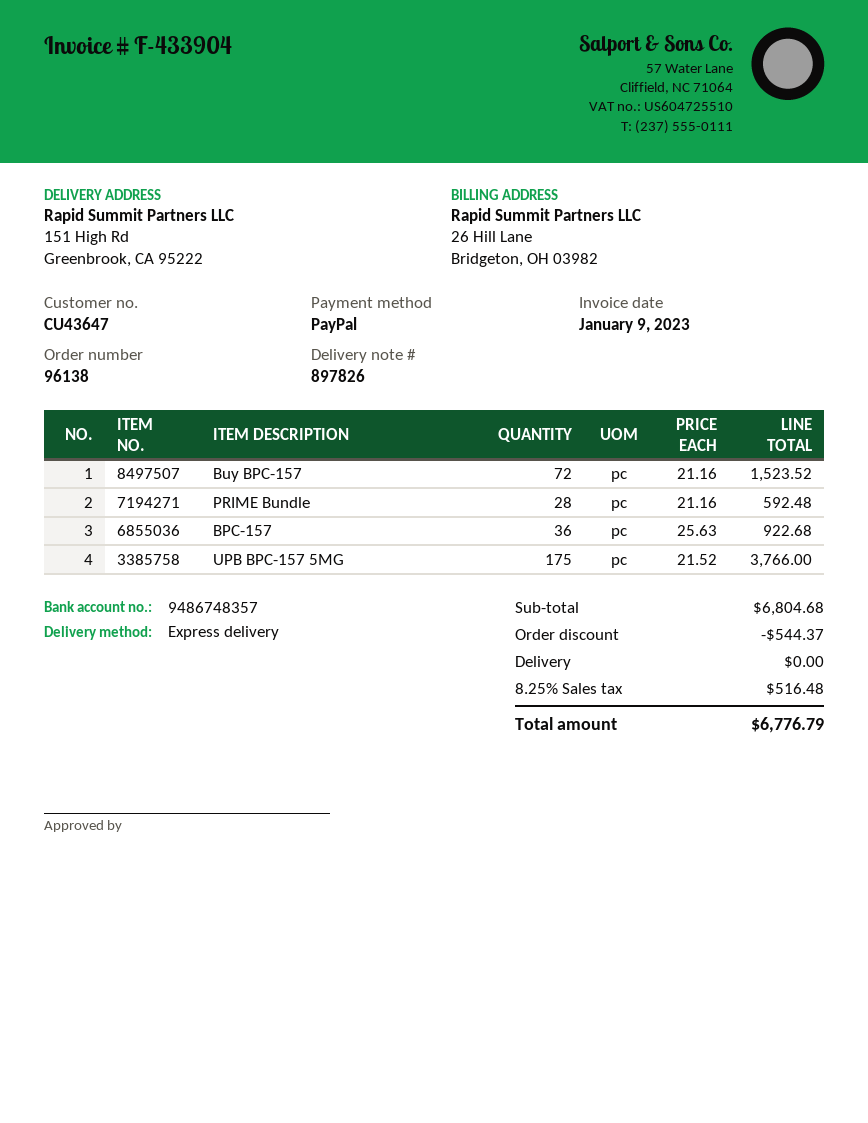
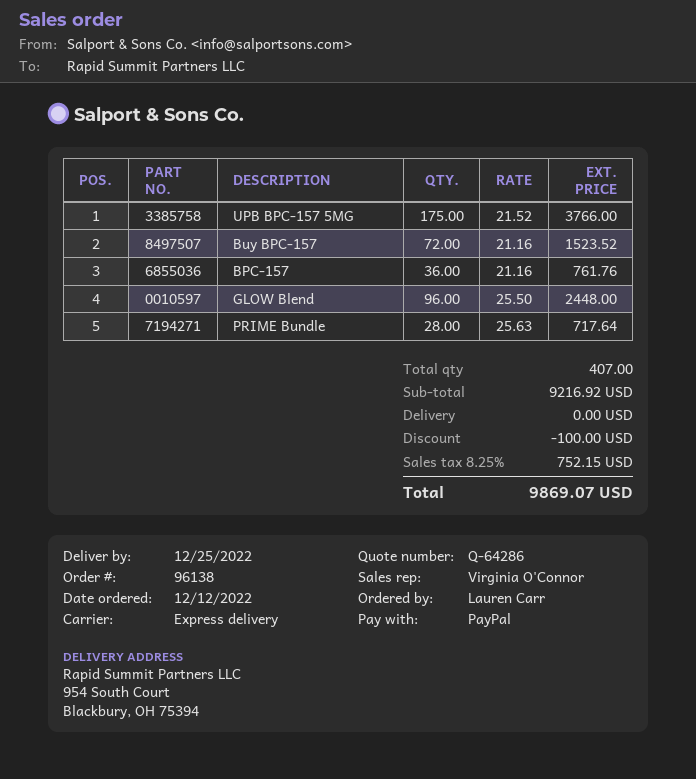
ship to: 151 High Rd, Greenbrook, CA 95222 -> 954 South Court, Blackbury, OH 75394
PRIME Bundle: 28 x 21.16 = 592.48 -> 28 x 25.63 = 717.64
BPC-157: 36 x 25.63 = 922.68 -> 36 x 21.16 = 761.76
GLOW Blend: none -> 96 x 25.50 = 2448.00
subtotal: 6804.68 -> 9216.92
discount: 544.37 -> 100.00
tax: 8.25% = 516.48 -> 8.25% = 752.15
total: 6776.79 -> 9869.07

